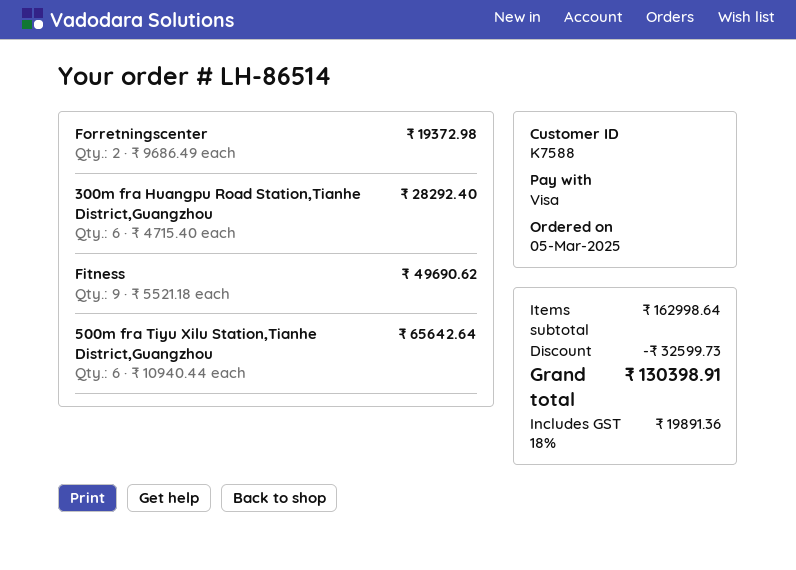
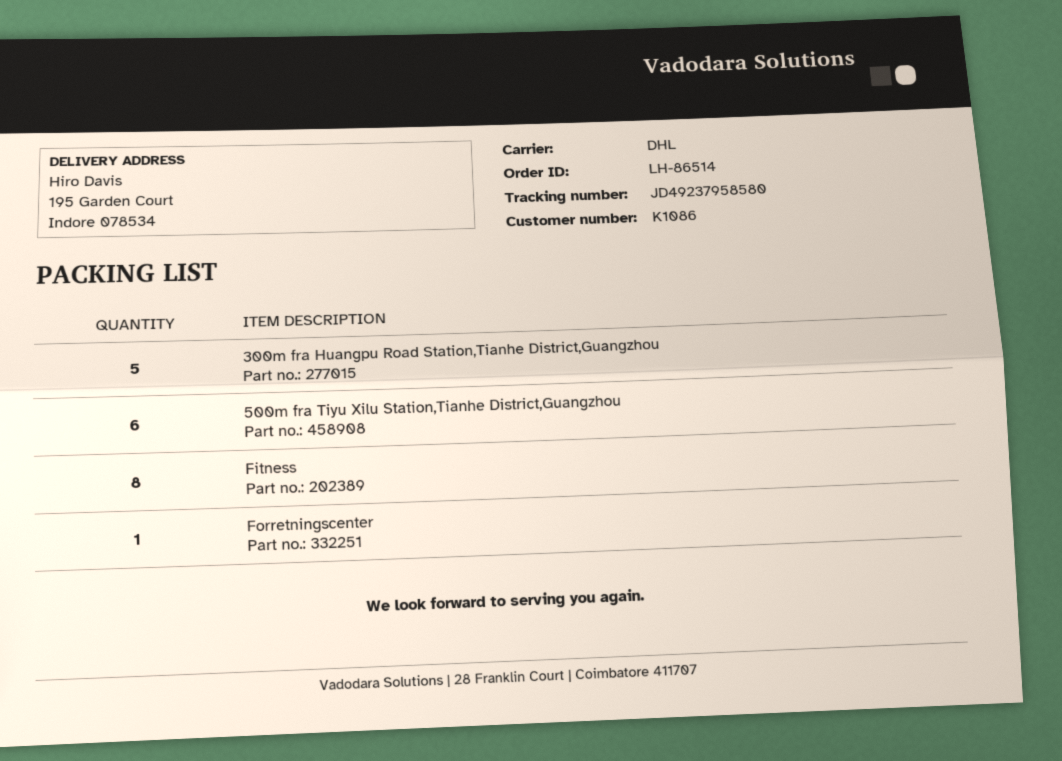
customer number: K7588 -> K1086
Forretningscenter: 2 -> 1
300m fra Huangpu Road Station,Tianhe District,Guangzhou: 6 -> 5
Fitness: 9 -> 8

